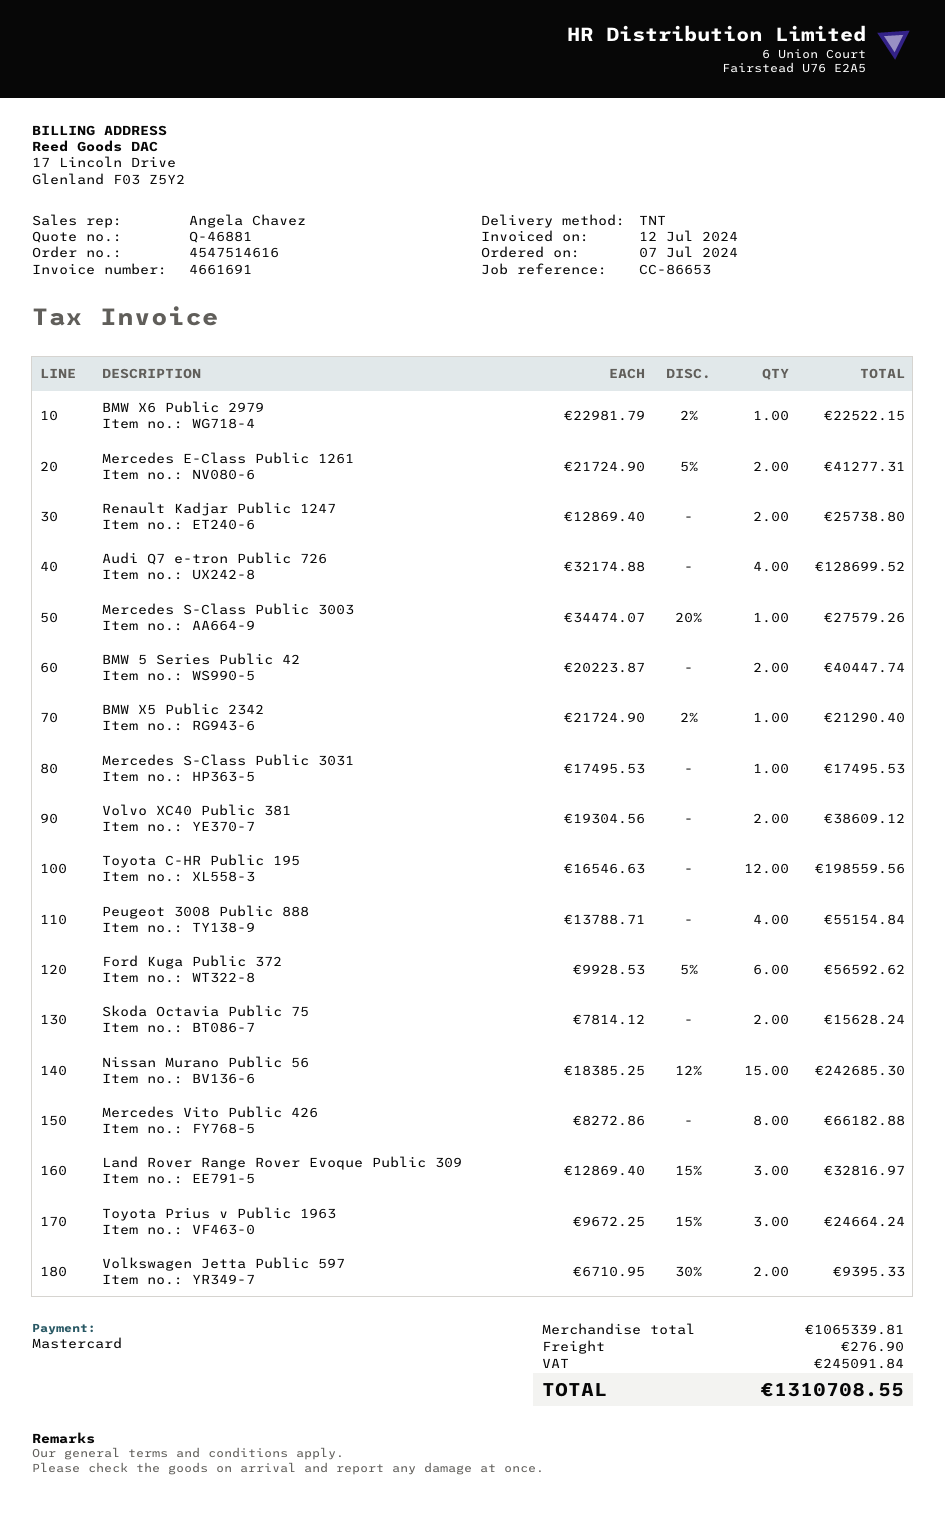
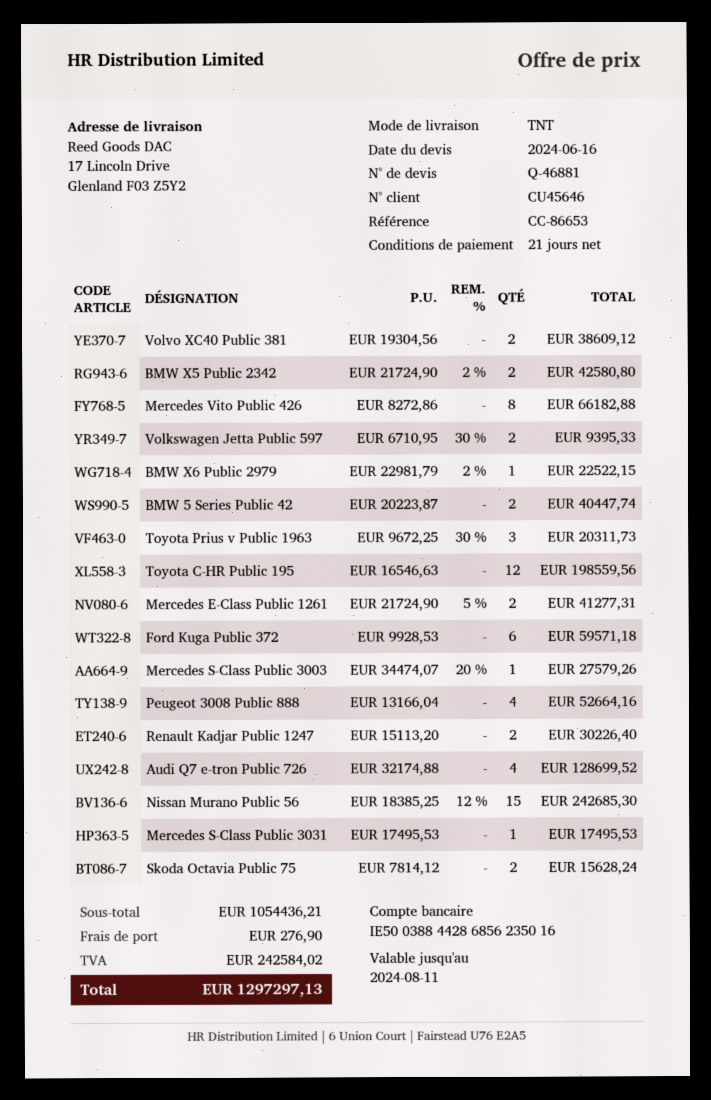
Renault Kadjar Public 1247: 2 x 12869.40 = 25738.80 -> 2 x 15113.20 = 30226.40
BMW X5 Public 2342: 1 x 21724.90 - 2% = 21290.40 -> 2 x 21724.90 - 2% = 42580.80
Peugeot 3008 Public 888: 4 x 13788.71 = 55154.84 -> 4 x 13166.04 = 52664.16
Ford Kuga Public 372: 6 x 9928.53 - 5% = 56592.62 -> 6 x 9928.53 = 59571.18
Land Rover Range Rover Evoque Public 309: 3 x 12869.40 - 15% = 32816.97 -> none
Toyota Prius v Public 1963: 3 x 9672.25 - 15% = 24664.24 -> 3 x 9672.25 - 30% = 20311.73
subtotal: 1065339.81 -> 1054436.21
tax: 245091.84 -> 242584.02
total: 1310708.55 -> 1297297.13

